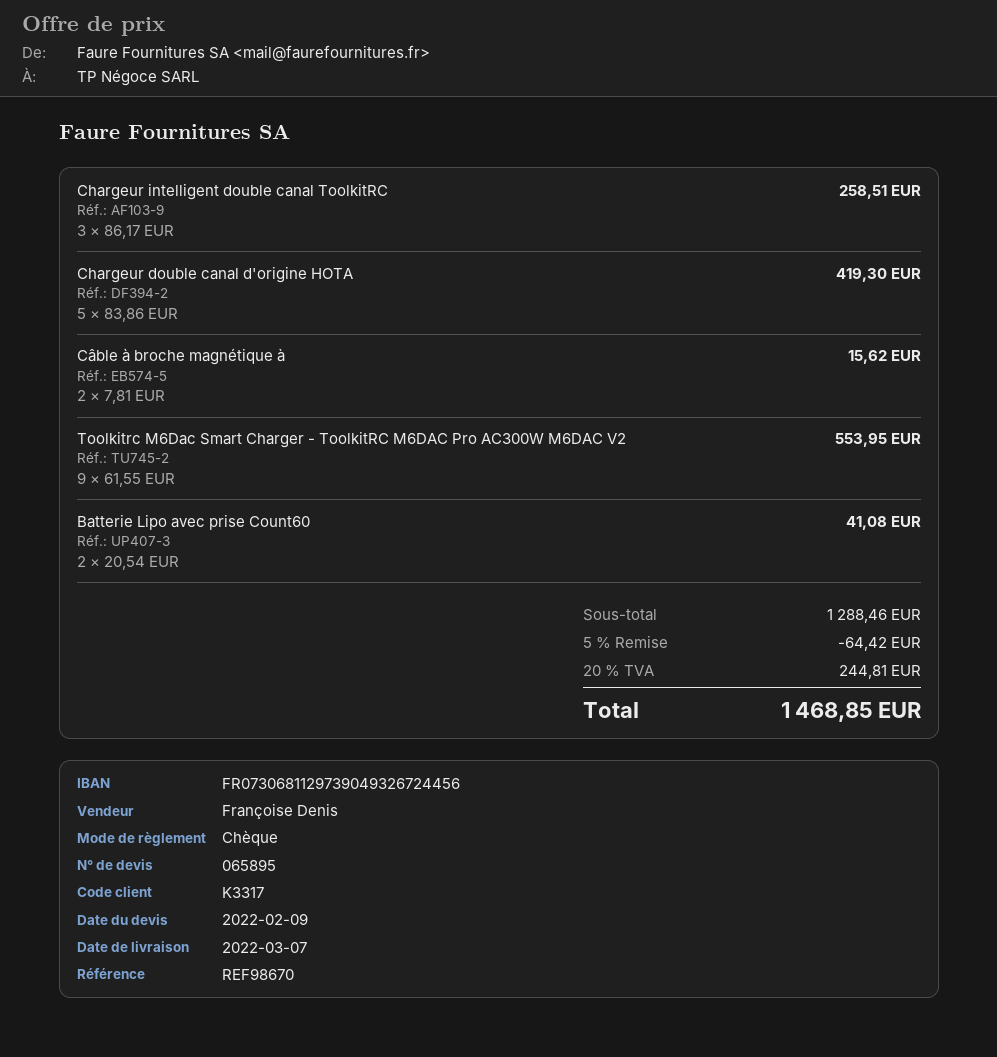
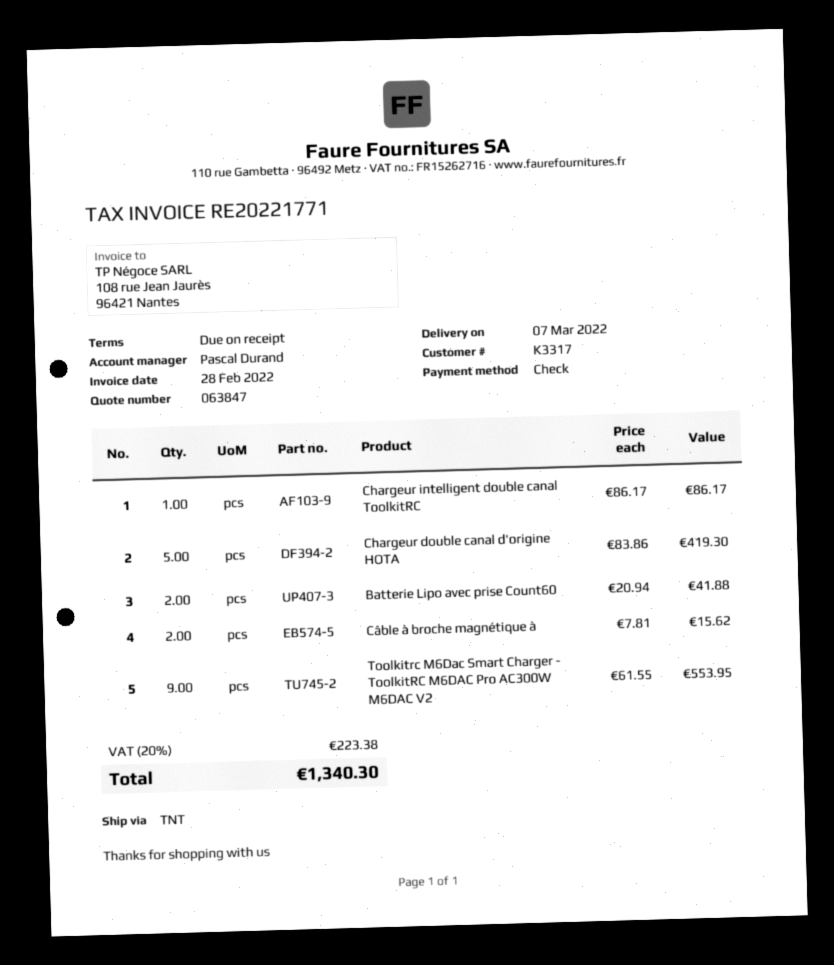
quote number: 065895 -> 063847
sales rep: Françoise Denis -> Pascal Durand
Chargeur intelligent double canal ToolkitRC: 3 x 86.17 = 258.51 -> 1 x 86.17 = 86.17
Batterie Lipo avec prise Count60: 2 x 20.54 = 41.08 -> 2 x 20.94 = 41.88
discount: 5% = 64.42 -> none
tax: 20% = 244.81 -> 20% = 223.38
total: 1468.85 -> 1340.30

